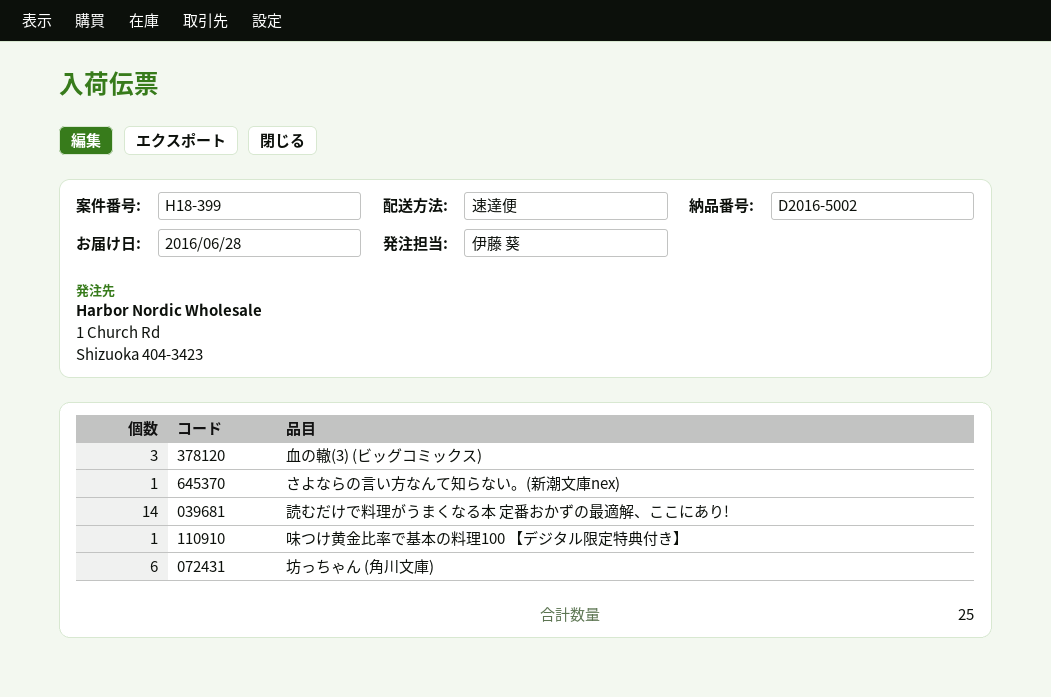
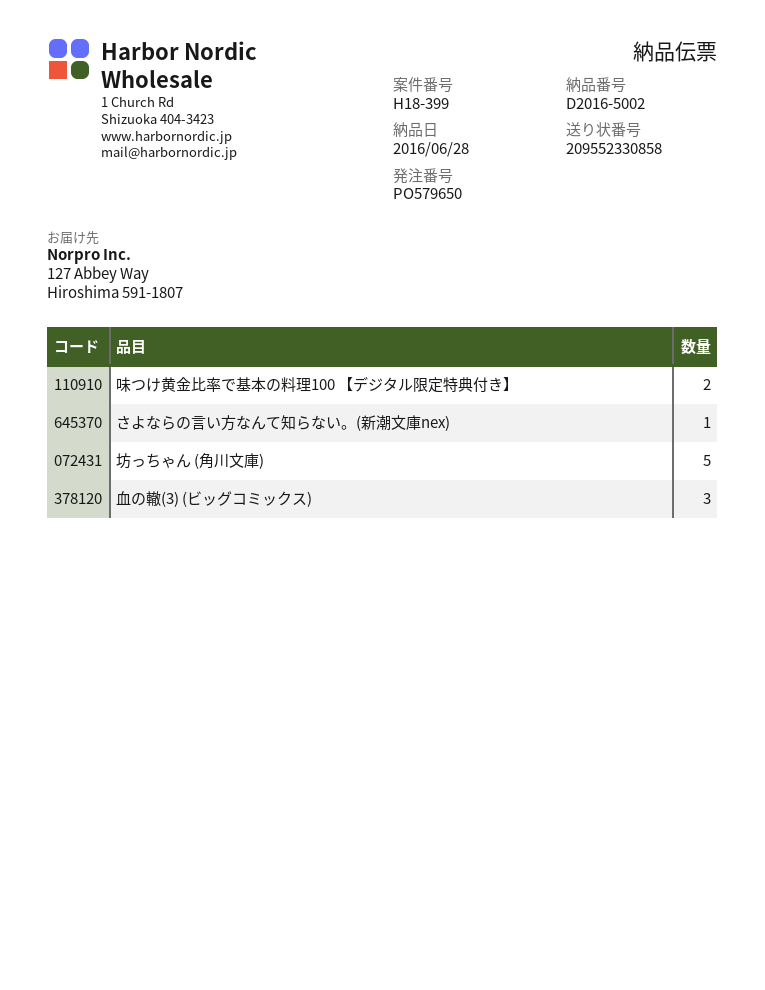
読むだけで料理がうまくなる本 定番おかずの最適解、ここにあり!: 14 -> none
味つけ黄金比率で基本の料理100 【デジタル限定特典付き】: 1 -> 2
坊っちゃん (角川文庫): 6 -> 5

